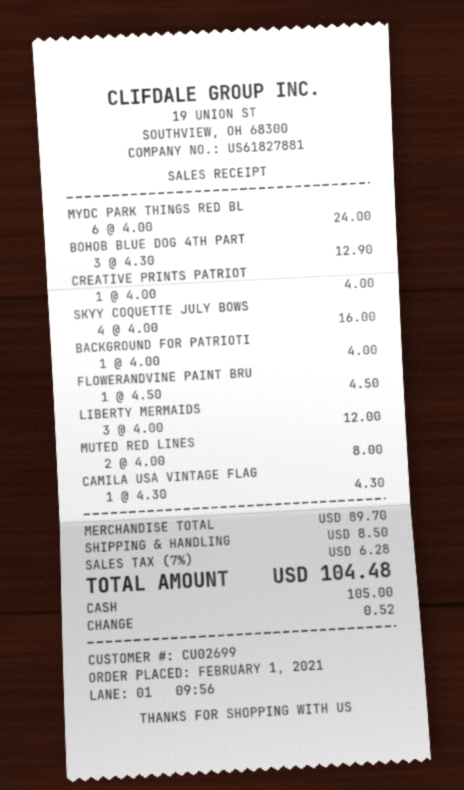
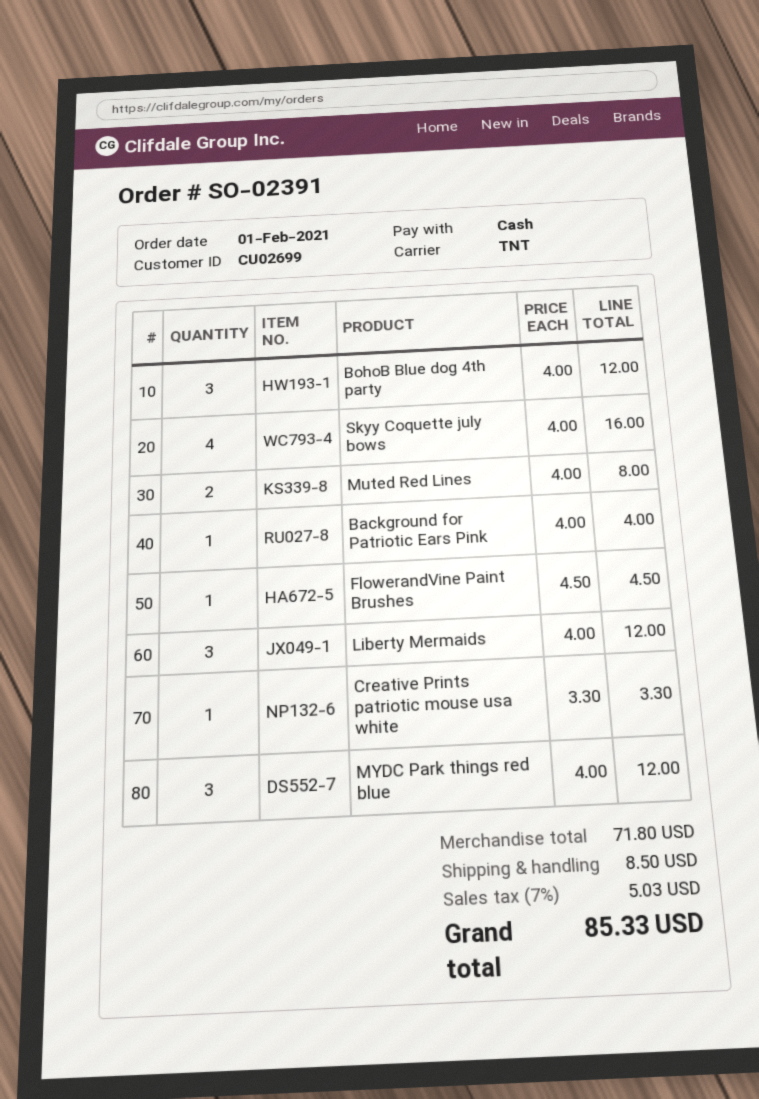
MYDC PARK THINGS RED BL: 6 x 4.00 = 24.00 -> 3 x 4.00 = 12.00
BOHOB BLUE DOG 4TH PART: 3 x 4.30 = 12.90 -> 3 x 4.00 = 12.00
CREATIVE PRINTS PATRIOT: 1 x 4.00 = 4.00 -> 1 x 3.30 = 3.30
CAMILA USA VINTAGE FLAG: 1 x 4.30 = 4.30 -> none
subtotal: 89.70 -> 71.80
tax: 7% = 6.28 -> 7% = 5.03
total: 104.48 -> 85.33

